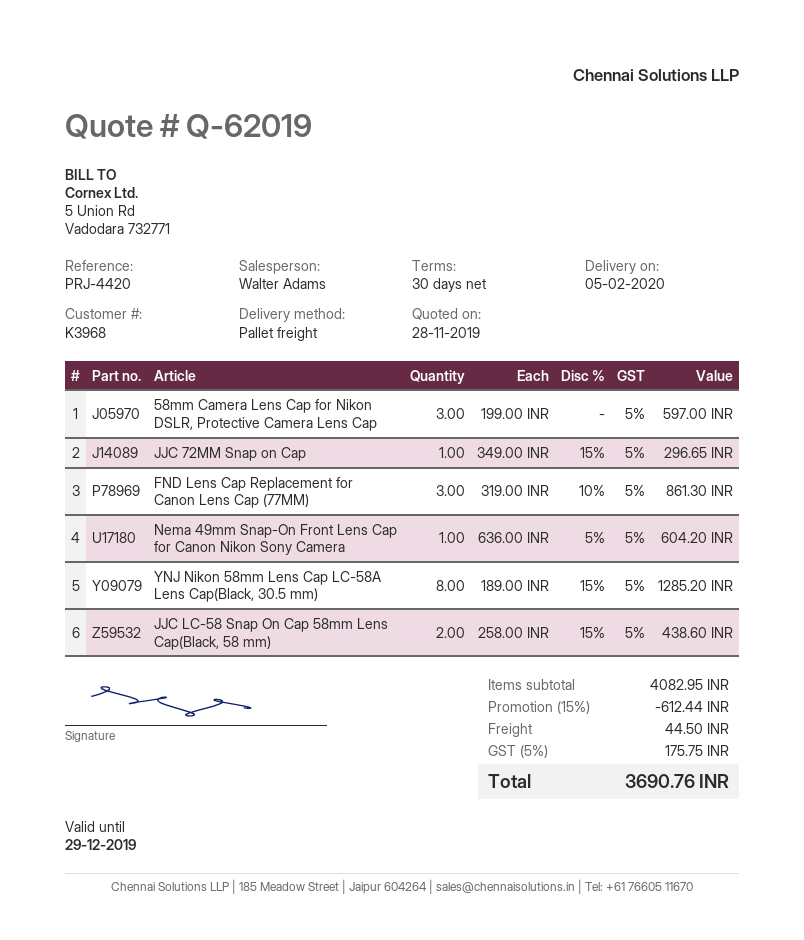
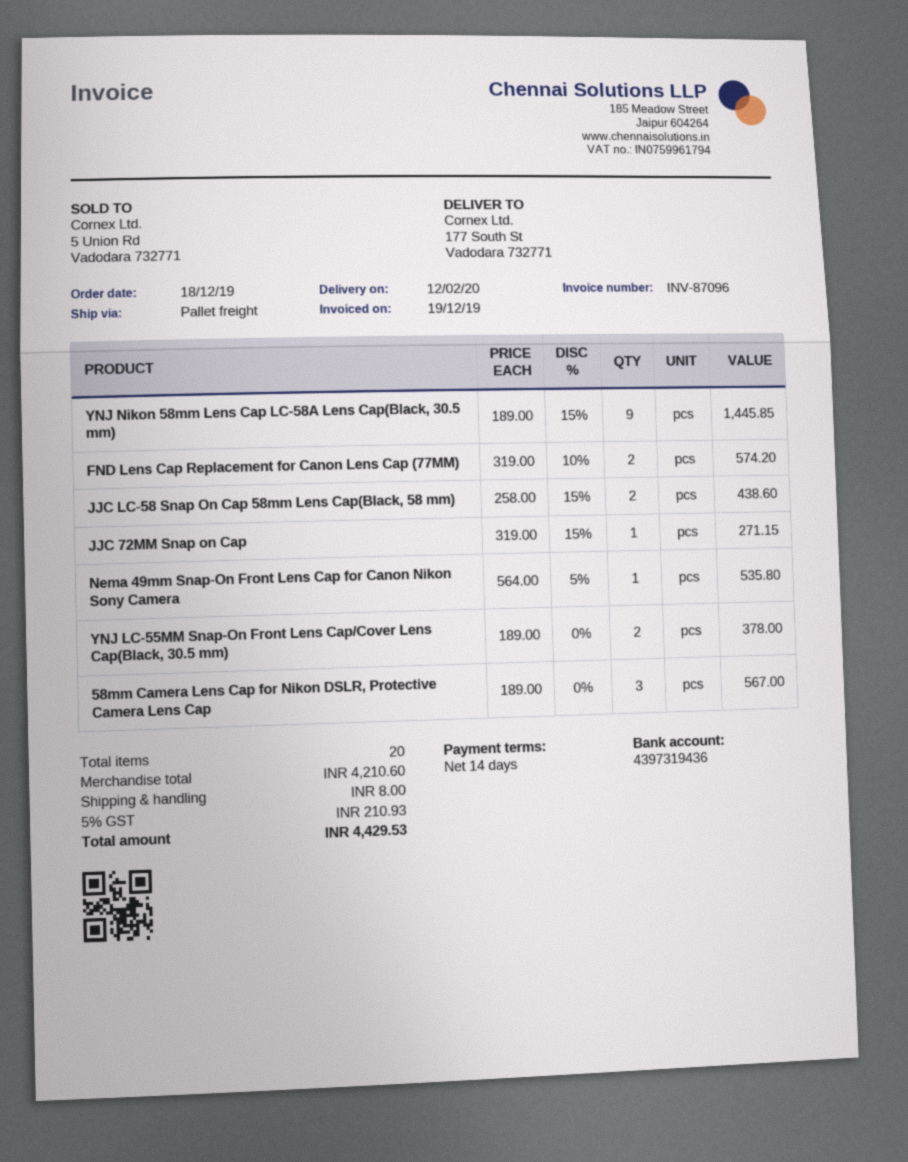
delivery date: 2020-02-05 -> 2020-02-12
payment terms: 30 days -> 14 days
58mm Camera Lens Cap for Nikon DSLR, Protective Camera Lens Cap: 3 x 199.00 = 597.00 -> 3 x 189.00 = 567.00
JJC 72MM Snap on Cap: 1 x 349.00 - 15% = 296.65 -> 1 x 319.00 - 15% = 271.15
FND Lens Cap Replacement for Canon Lens Cap (77MM): 3 x 319.00 - 10% = 861.30 -> 2 x 319.00 - 10% = 574.20
Nema 49mm Snap-On Front Lens Cap for Canon Nikon Sony Camera: 1 x 636.00 - 5% = 604.20 -> 1 x 564.00 - 5% = 535.80
YNJ Nikon 58mm Lens Cap LC-58A Lens Cap(Black, 30.5 mm): 8 x 189.00 - 15% = 1285.20 -> 9 x 189.00 - 15% = 1445.85
YNJ LC-55MM Snap-On Front Lens Cap/Cover Lens Cap(Black, 30.5 mm): none -> 2 x 189.00 = 378.00
subtotal: 4082.95 -> 4210.60
discount: 15% = 612.44 -> none
shipping: 44.50 -> 8.00
tax: 5% = 175.75 -> 5% = 210.93
total: 3690.76 -> 4429.53

